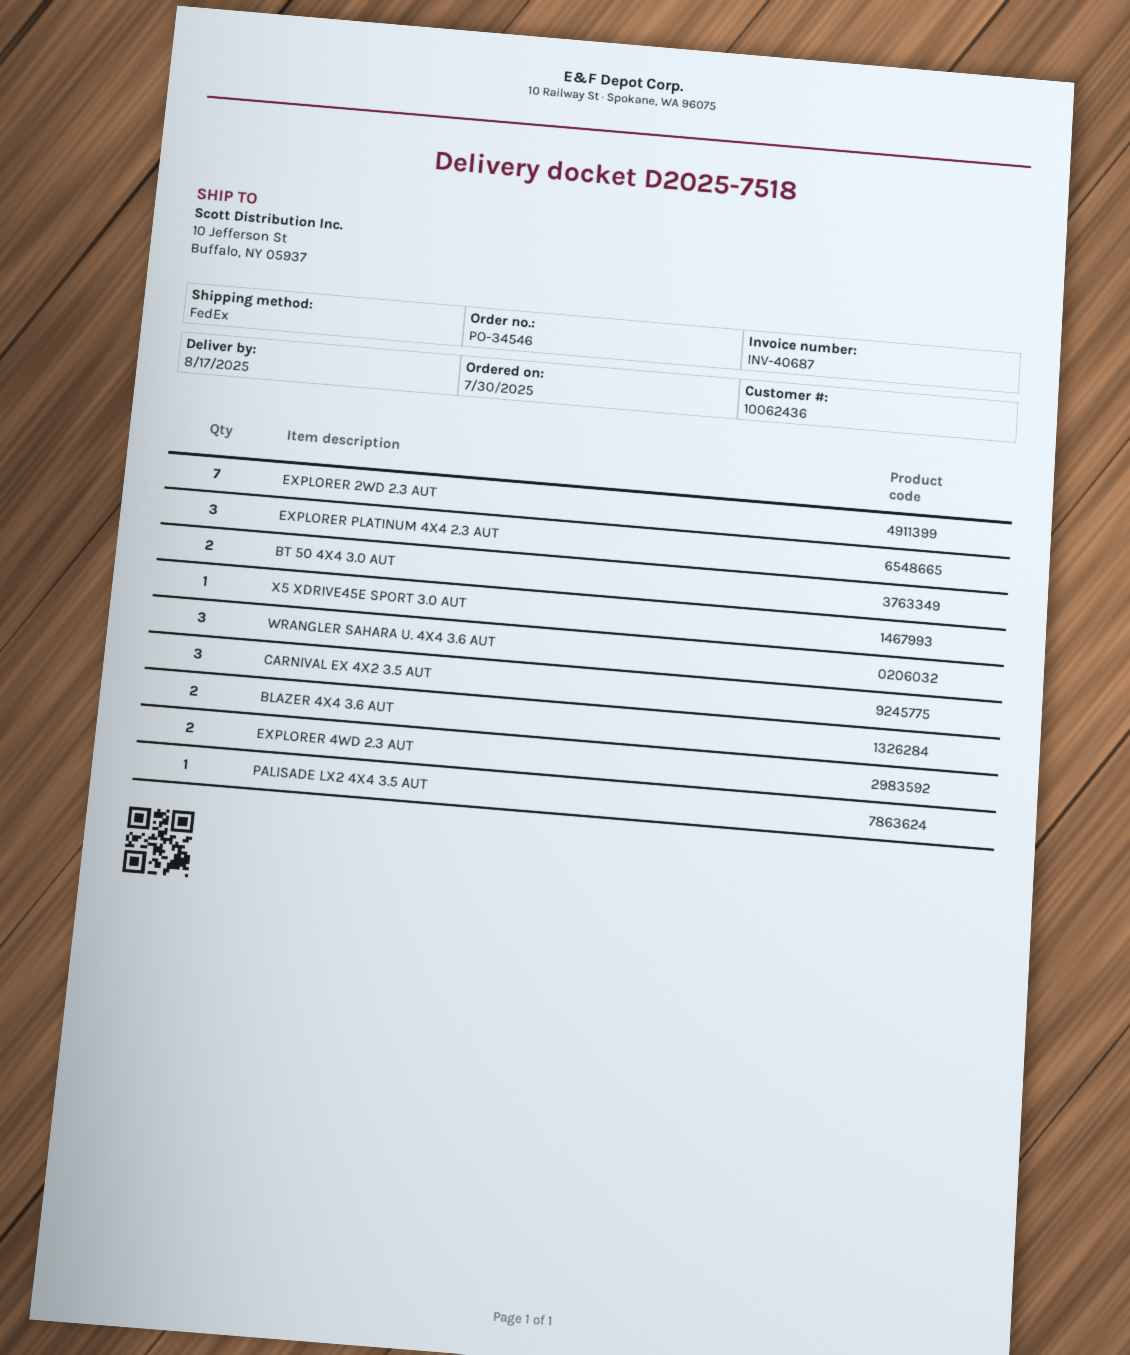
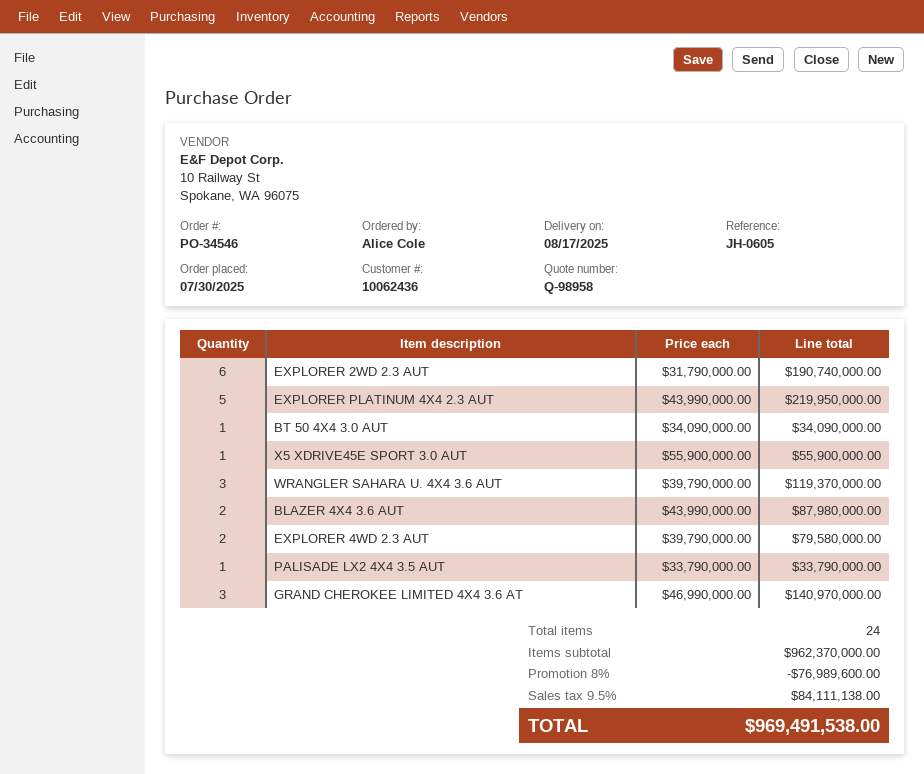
EXPLORER 2WD 2.3 AUT: 7 -> 6
EXPLORER PLATINUM 4X4 2.3 AUT: 3 -> 5
BT 50 4X4 3.0 AUT: 2 -> 1
CARNIVAL EX 4X2 3.5 AUT: 3 -> none
GRAND CHEROKEE LIMITED 4X4 3.6 AT: none -> 3

